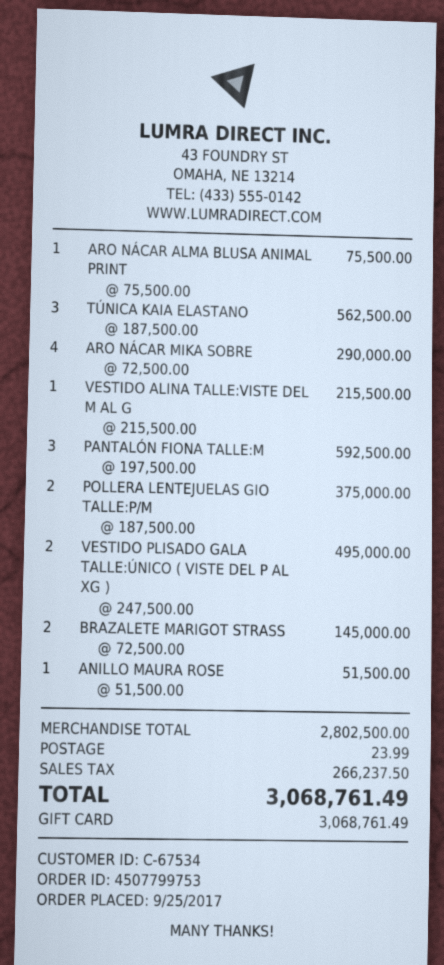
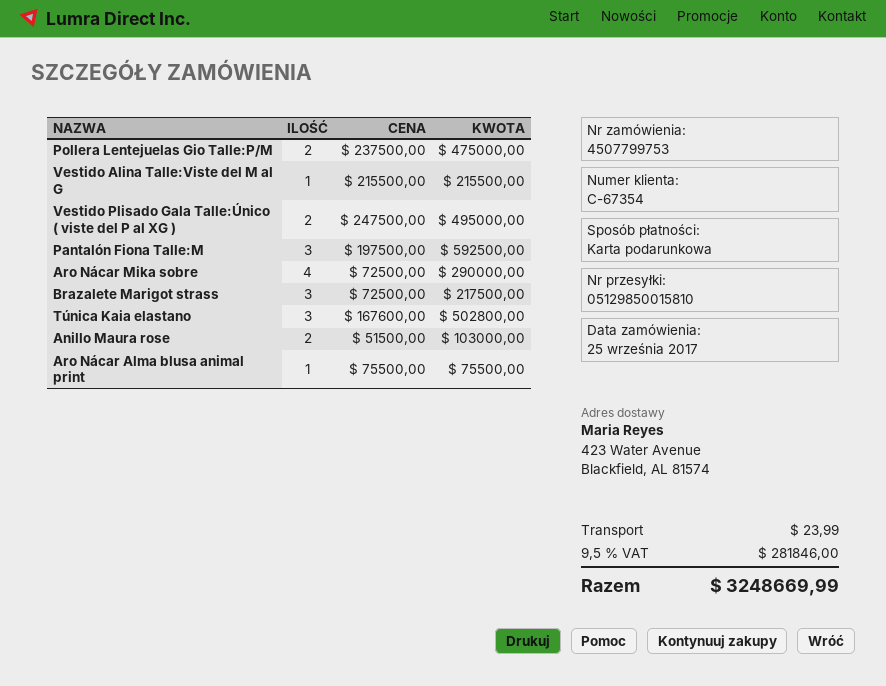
customer number: C-67534 -> C-67354
TÚNICA KAIA ELASTANO: 3 x 187500.00 = 562500.00 -> 3 x 167600.00 = 502800.00
POLLERA LENTEJUELAS GIO TALLE:P/M: 2 x 187500.00 = 375000.00 -> 2 x 237500.00 = 475000.00
BRAZALETE MARIGOT STRASS: 2 x 72500.00 = 145000.00 -> 3 x 72500.00 = 217500.00
ANILLO MAURA ROSE: 1 x 51500.00 = 51500.00 -> 2 x 51500.00 = 103000.00
tax: 266237.50 -> 281846.00
total: 3068761.49 -> 3248669.99

